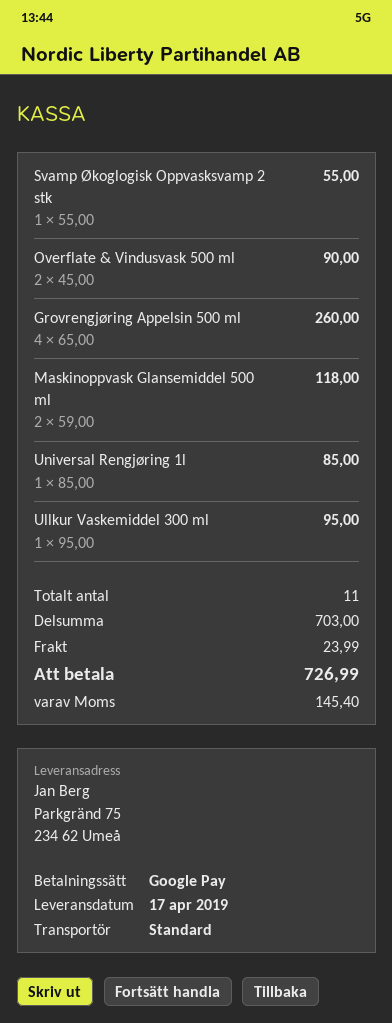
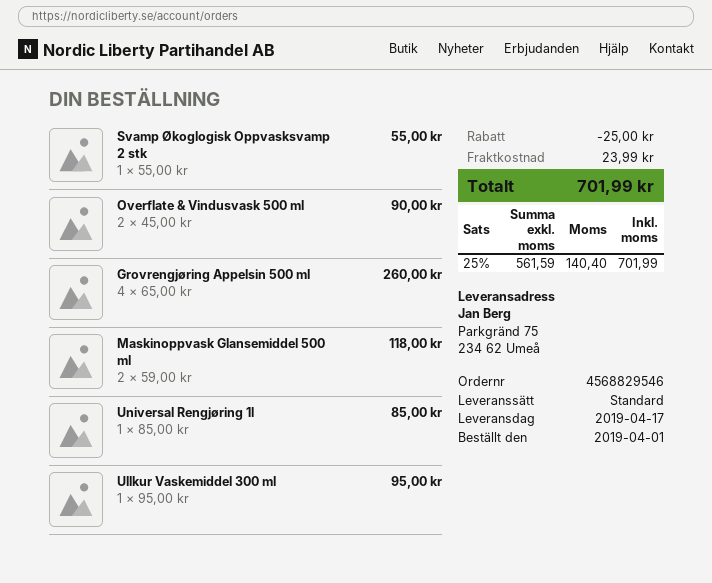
discount: none -> 25.00
tax: 145.40 -> 140.40
total: 726.99 -> 701.99

